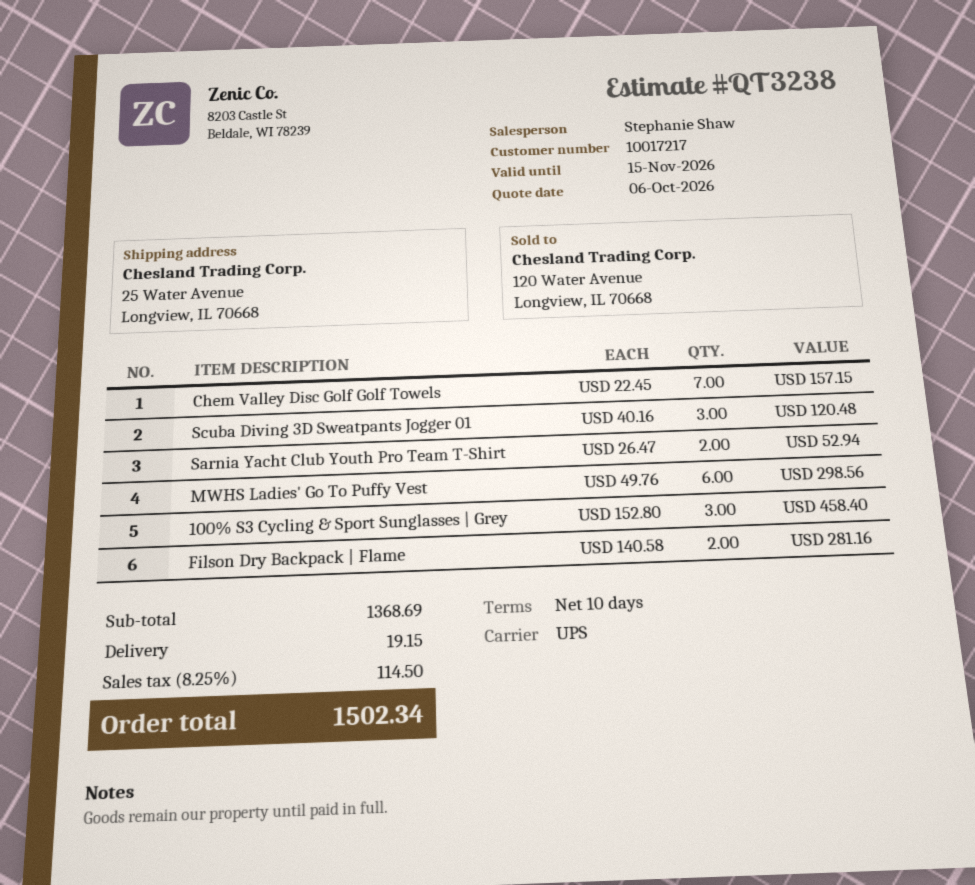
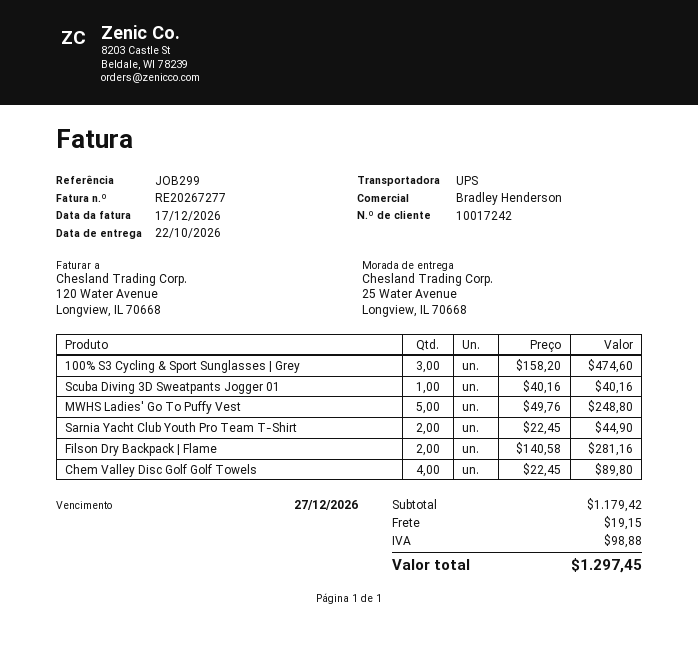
customer number: 10017217 -> 10017242
sales rep: Stephanie Shaw -> Bradley Henderson
Chem Valley Disc Golf Golf Towels: 7 x 22.45 = 157.15 -> 4 x 22.45 = 89.80
Scuba Diving 3D Sweatpants Jogger 01: 3 x 40.16 = 120.48 -> 1 x 40.16 = 40.16
Sarnia Yacht Club Youth Pro Team T-Shirt: 2 x 26.47 = 52.94 -> 2 x 22.45 = 44.90
MWHS Ladies' Go To Puffy Vest: 6 x 49.76 = 298.56 -> 5 x 49.76 = 248.80
100% S3 Cycling & Sport Sunglasses | Grey: 3 x 152.80 = 458.40 -> 3 x 158.20 = 474.60
subtotal: 1368.69 -> 1179.42
tax: 114.50 -> 98.88
total: 1502.34 -> 1297.45

